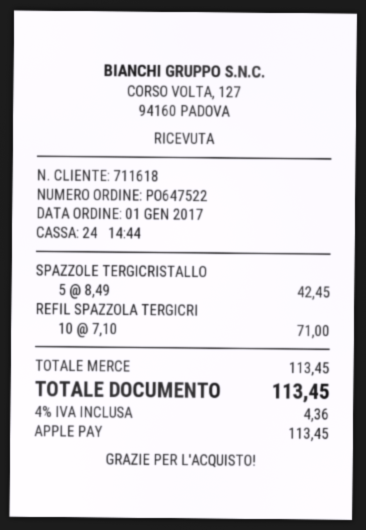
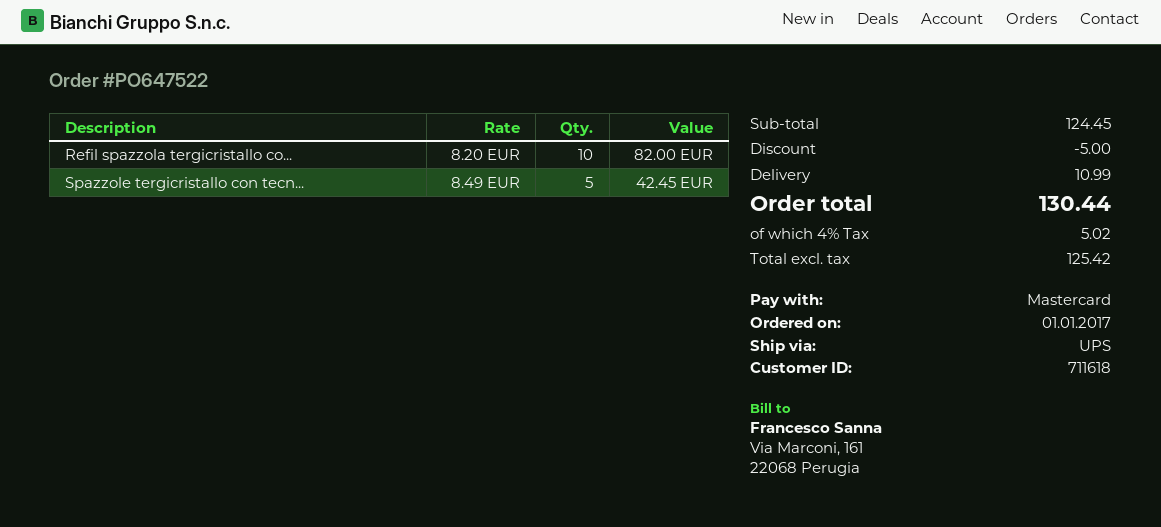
payment method: Apple Pay -> Mastercard
REFIL SPAZZOLA TERGICRI: 10 x 7.10 = 71.00 -> 10 x 8.20 = 82.00
subtotal: 113.45 -> 124.45
discount: none -> 5.00
shipping: none -> 10.99
tax: 4% = 4.36 -> 4% = 5.02
total: 113.45 -> 130.44

